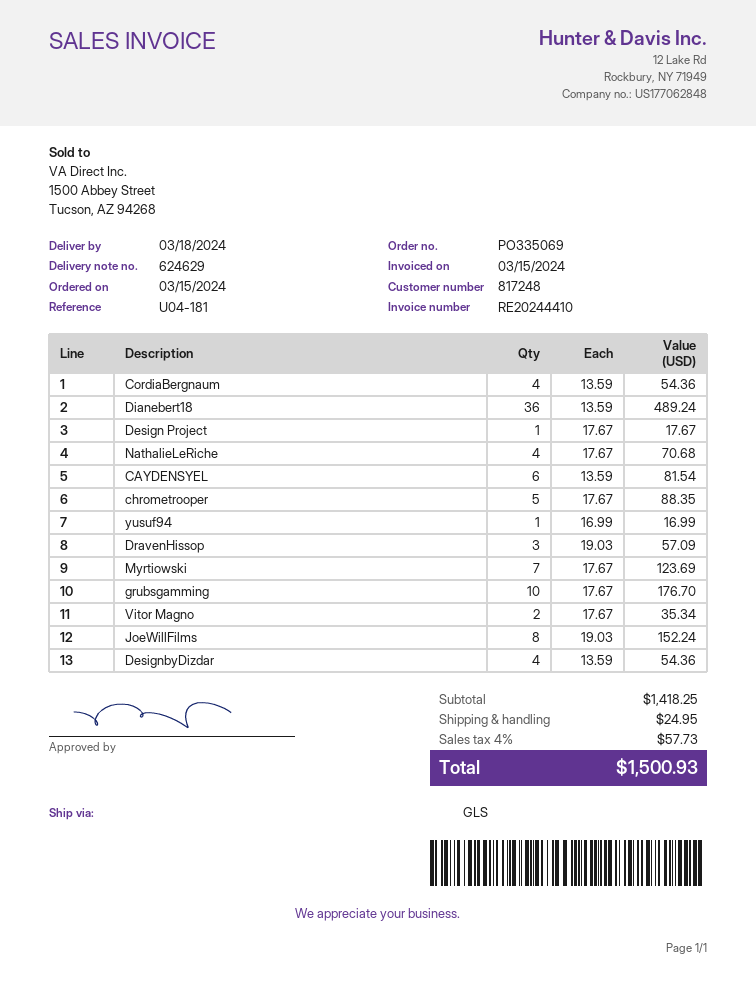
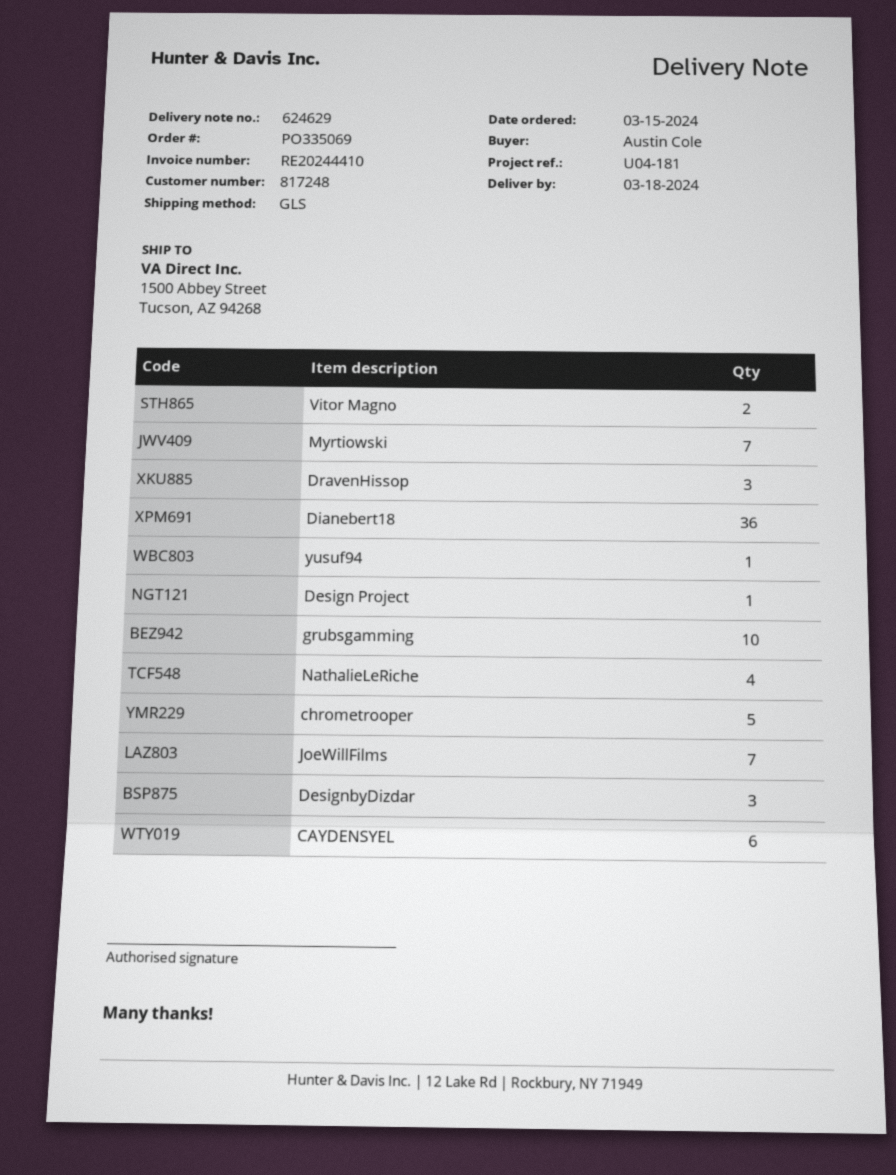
CordiaBergnaum: 4 -> none
JoeWillFilms: 8 -> 7
DesignbyDizdar: 4 -> 3

